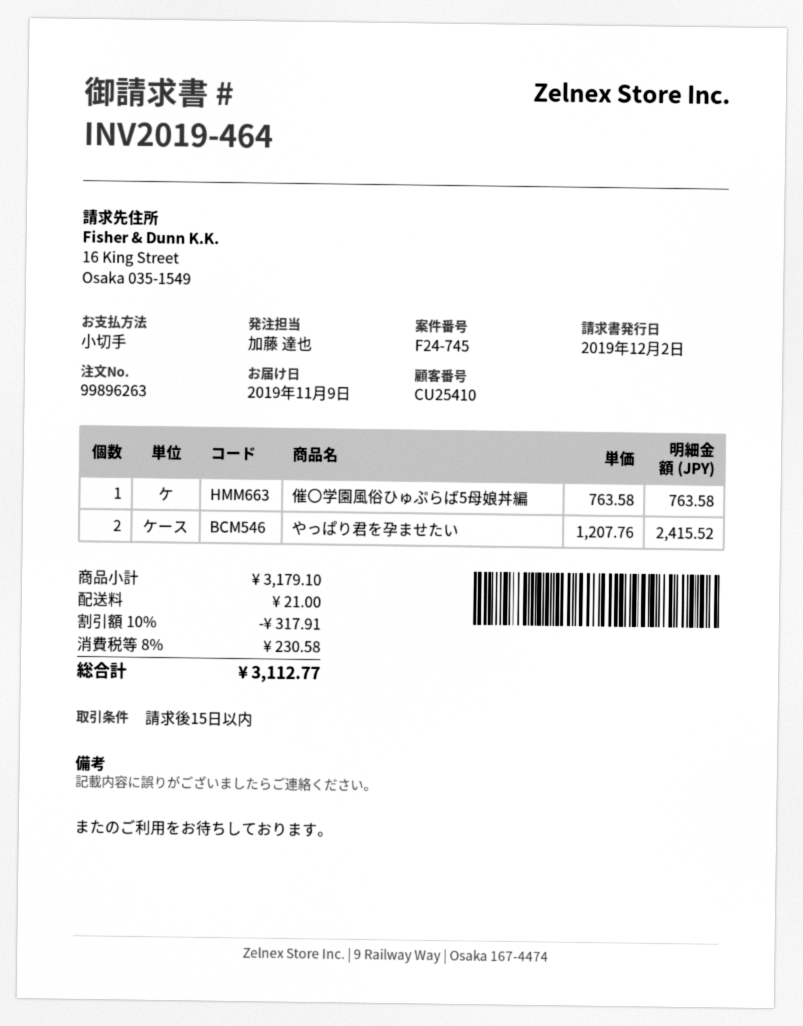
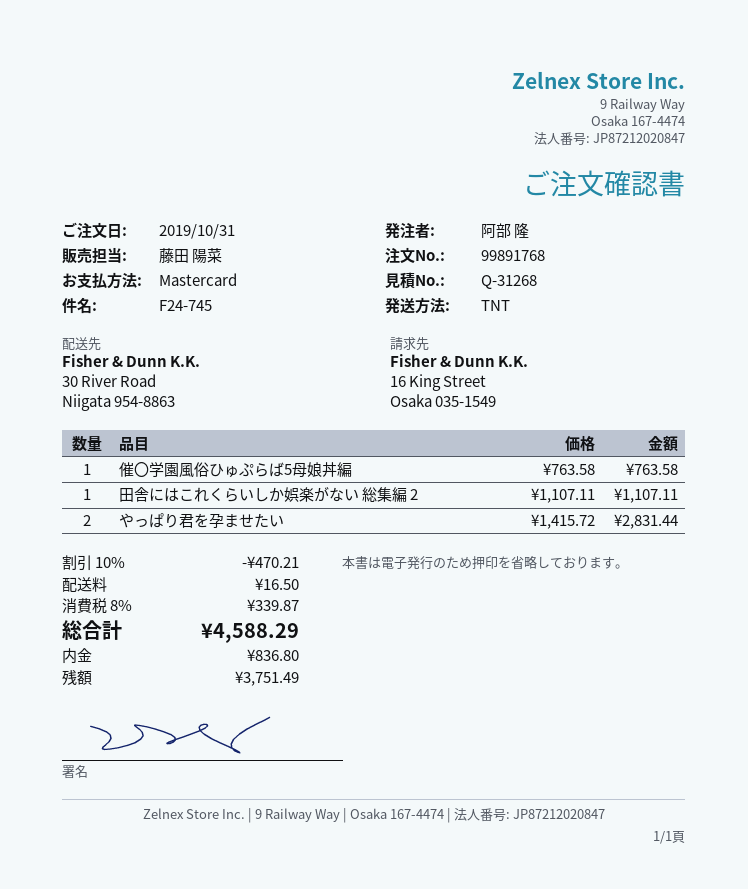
order number: 99896263 -> 99891768
ordered by: 加藤 達也 -> 阿部 隆
payment method: cheque -> Mastercard
やっぱり君を孕ませたい: 2 x 1207.76 = 2415.52 -> 2 x 1415.72 = 2831.44
田舎にはこれくらいしか娯楽がない 総集編 2: none -> 1 x 1107.11 = 1107.11
discount: 10% = 317.91 -> 10% = 470.21
shipping: 21.00 -> 16.50
tax: 8% = 230.58 -> 8% = 339.87
total: 3112.77 -> 4588.29

